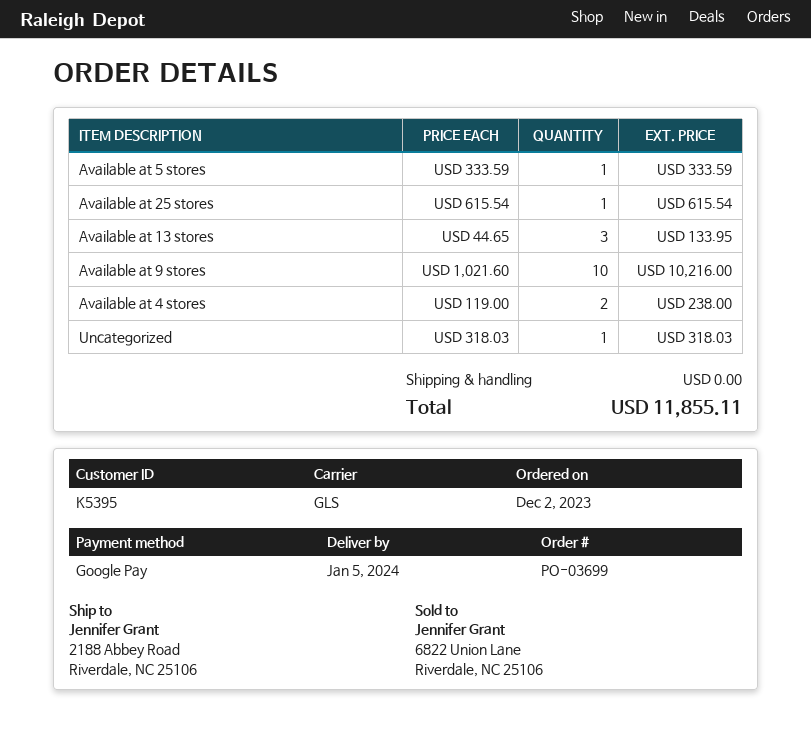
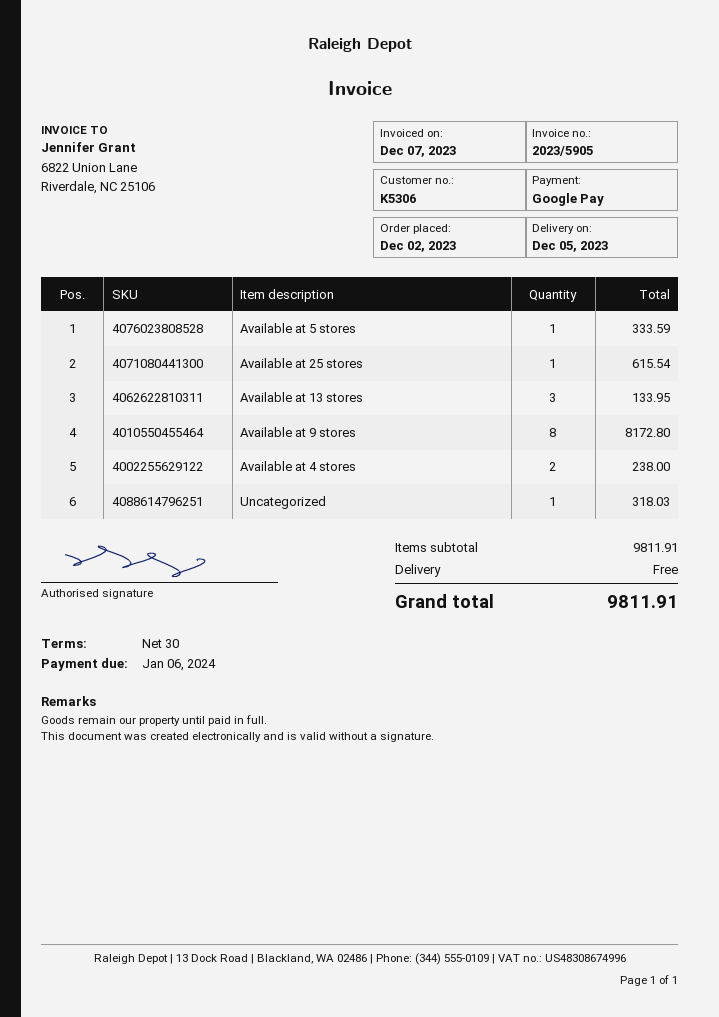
delivery date: 2024-01-05 -> 2023-12-05
customer number: K5395 -> K5306
Available at 9 stores: 10 for 10216.00 -> 8 for 8172.80
total: 11855.11 -> 9811.91

